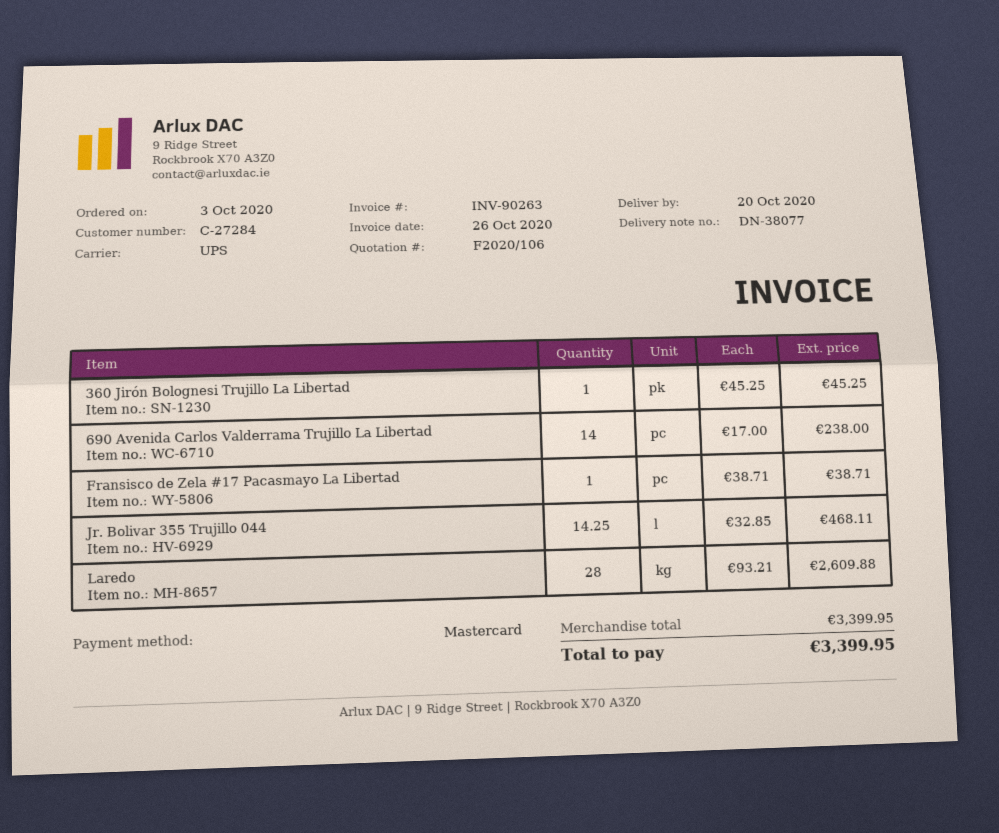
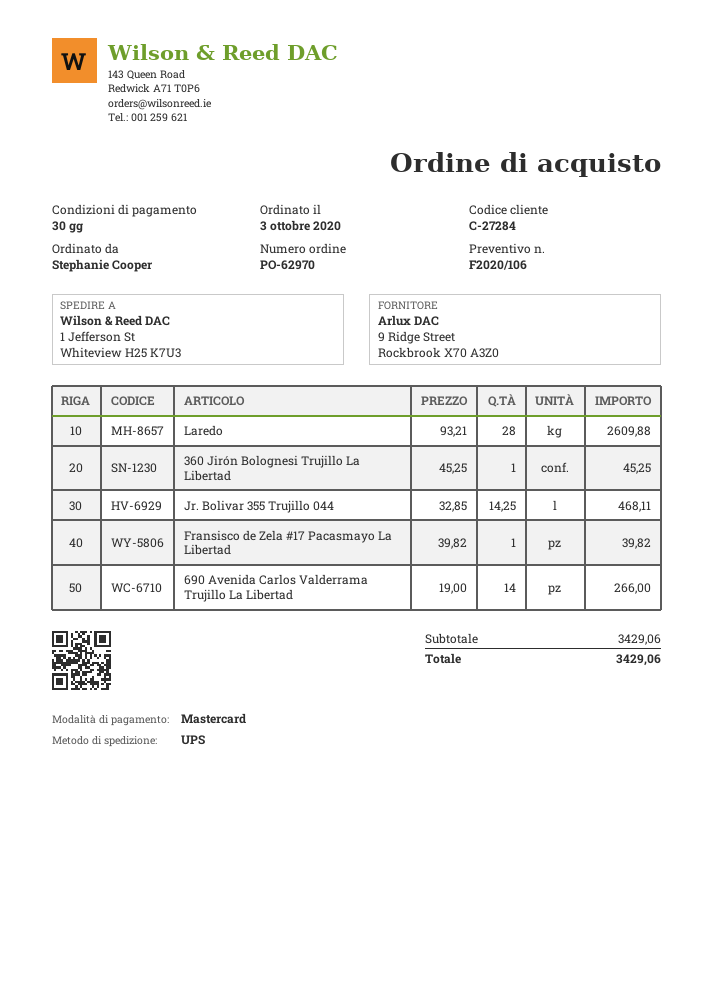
690 Avenida Carlos Valderrama Trujillo La Libertad: 14 x 17.00 = 238.00 -> 14 x 19.00 = 266.00
Fransisco de Zela #17 Pacasmayo La Libertad: 1 x 38.71 = 38.71 -> 1 x 39.82 = 39.82
subtotal: 3399.95 -> 3429.06
total: 3399.95 -> 3429.06

